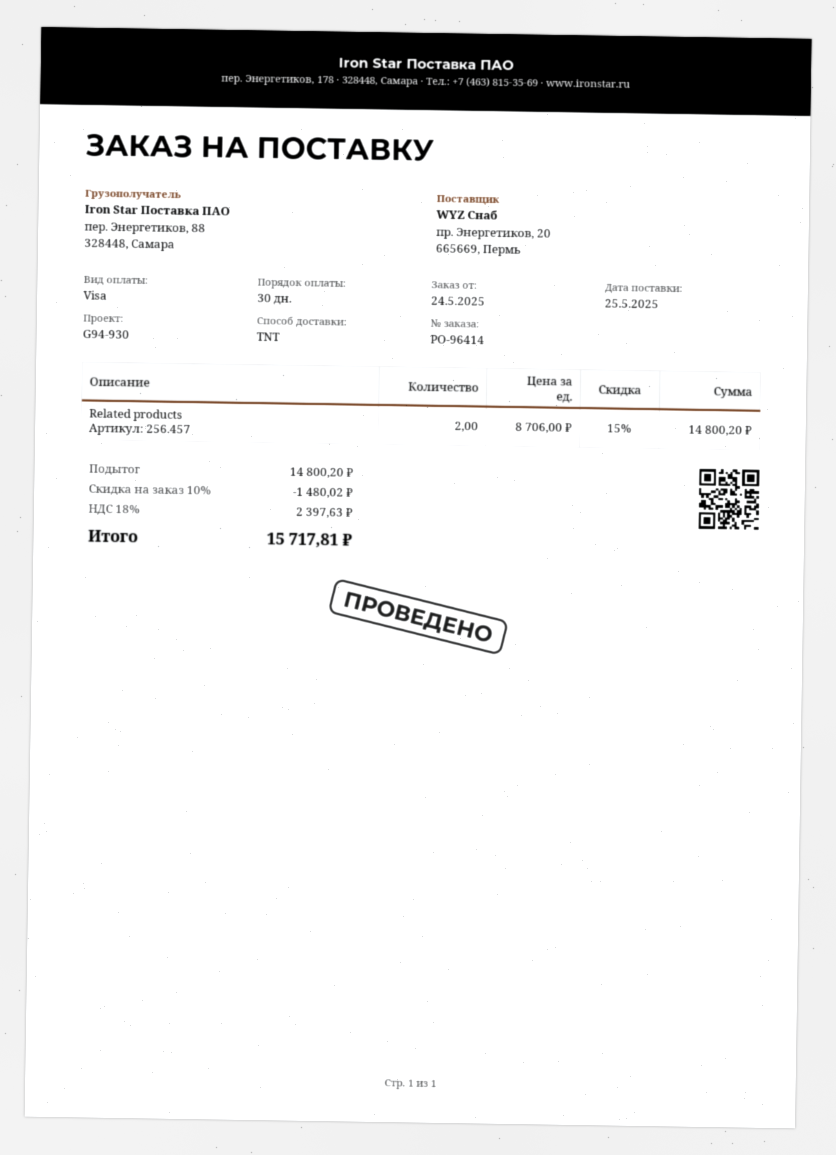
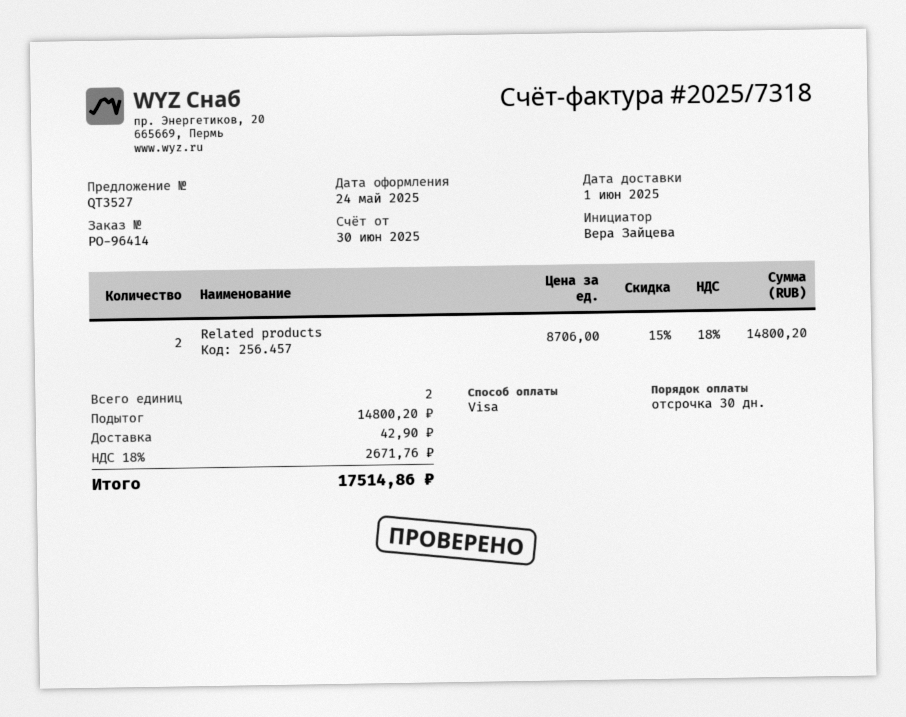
delivery date: 2025-05-25 -> 2025-06-01
discount: 10% = 1480.02 -> none
shipping: none -> 42.90
tax: 18% = 2397.63 -> 18% = 2671.76
total: 15717.81 -> 17514.86

